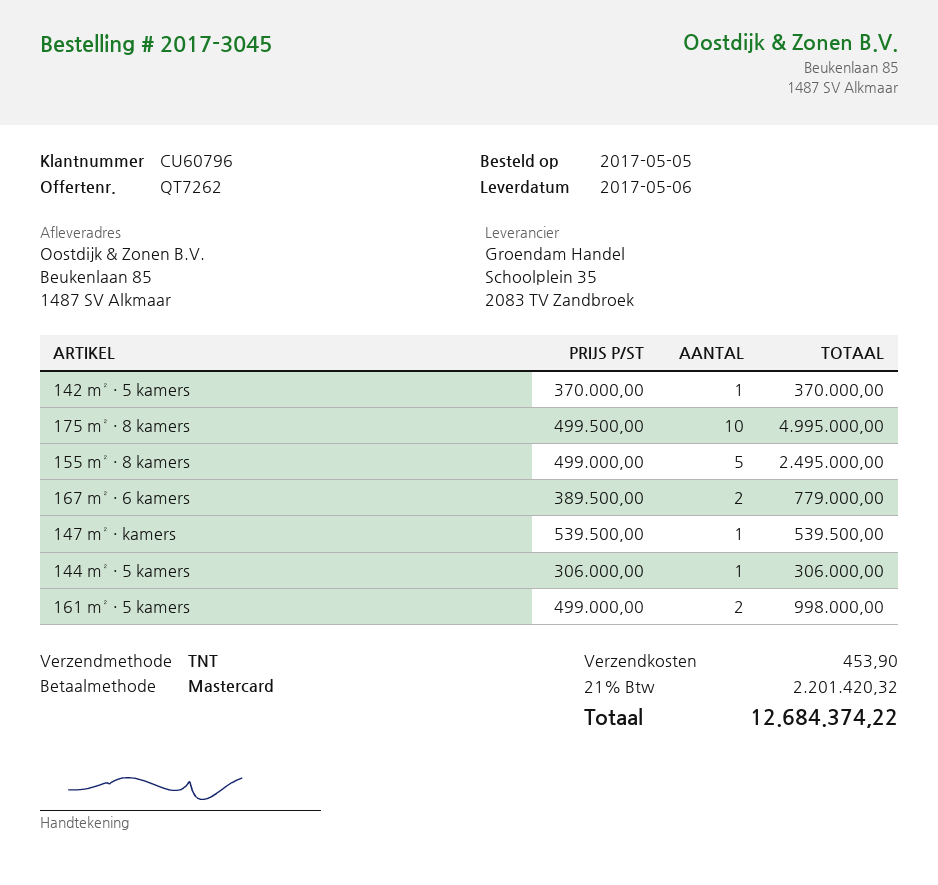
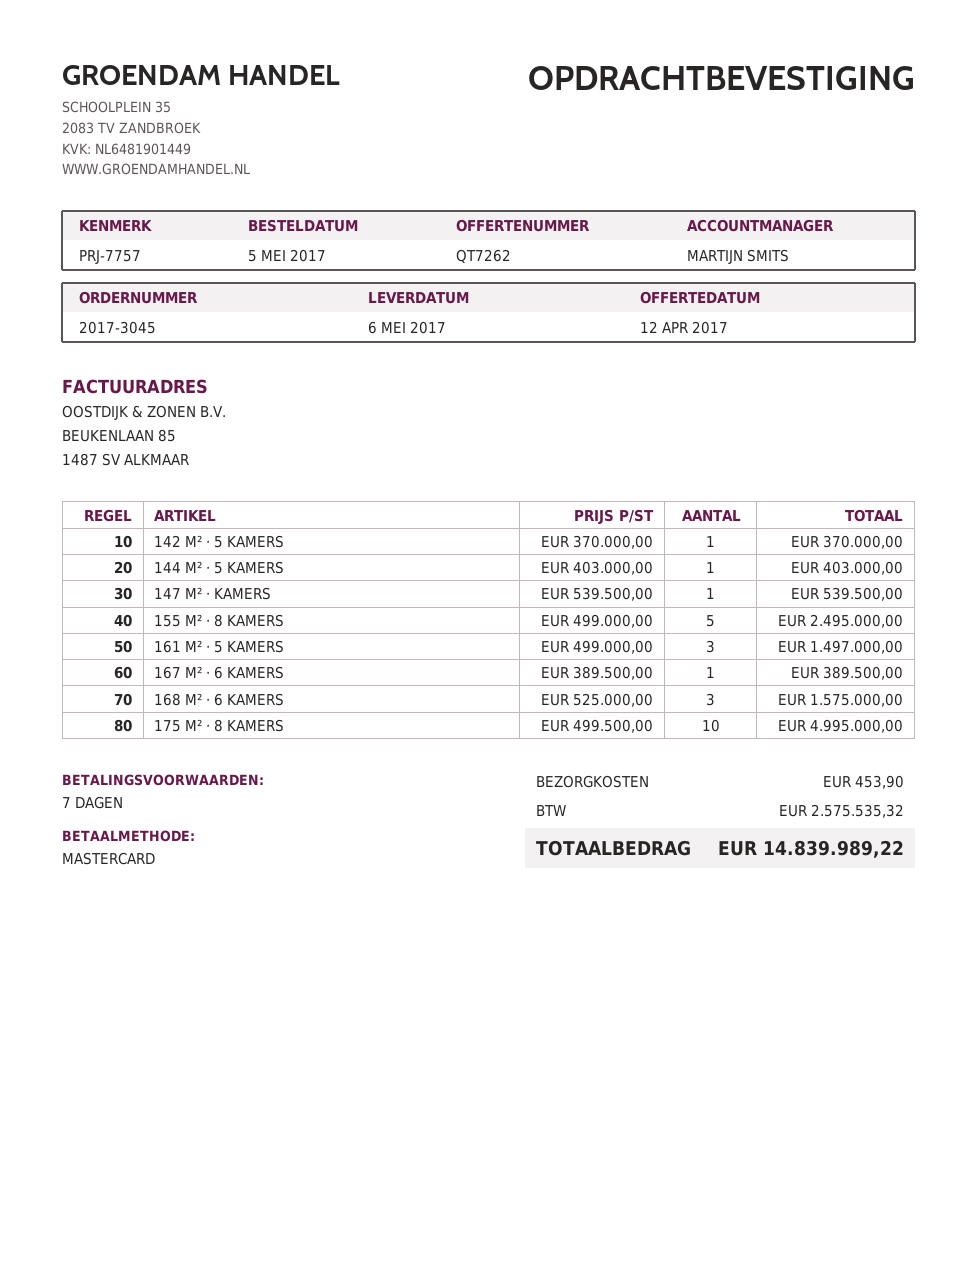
167 m² · 6 kamers: 2 x 389500.00 = 779000.00 -> 1 x 389500.00 = 389500.00
144 m² · 5 kamers: 1 x 306000.00 = 306000.00 -> 1 x 403000.00 = 403000.00
161 m² · 5 kamers: 2 x 499000.00 = 998000.00 -> 3 x 499000.00 = 1497000.00
168 M² · 6 KAMERS: none -> 3 x 525000.00 = 1575000.00
tax: 2201420.32 -> 2575535.32
total: 12684374.22 -> 14839989.22

